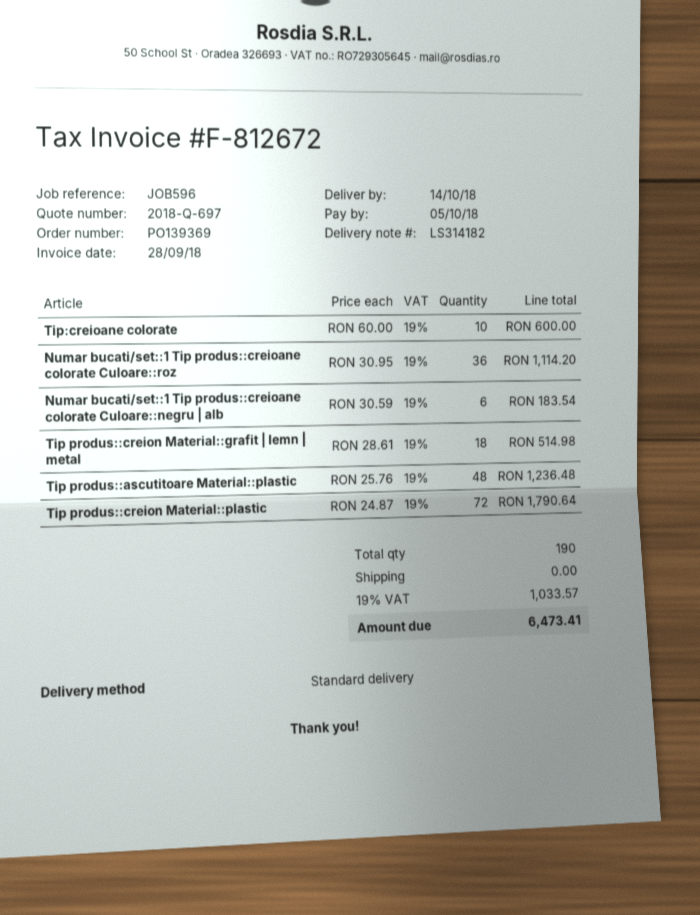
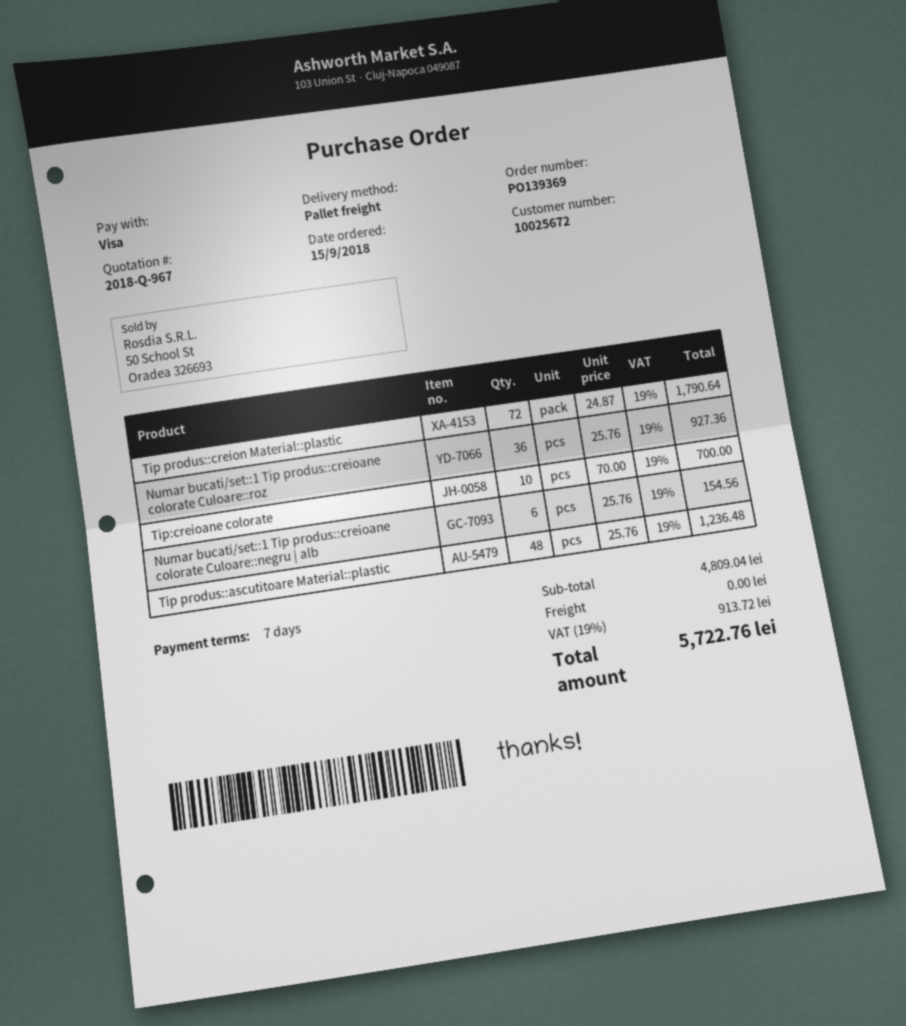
quote number: 2018-Q-697 -> 2018-Q-967
shipping method: standard -> pallet freight
Tip:creioane colorate: 10 x 60.00 = 600.00 -> 10 x 70.00 = 700.00
Numar bucati/set::1 Tip produs::creioane colorate Culoare::roz: 36 x 30.95 = 1114.20 -> 36 x 25.76 = 927.36
Numar bucati/set::1 Tip produs::creioane colorate Culoare::negru | alb: 6 x 30.59 = 183.54 -> 6 x 25.76 = 154.56
Tip produs::creion Material::grafit | lemn | metal: 18 x 28.61 = 514.98 -> none
tax: 19% = 1033.57 -> 19% = 913.72
total: 6473.41 -> 5722.76

